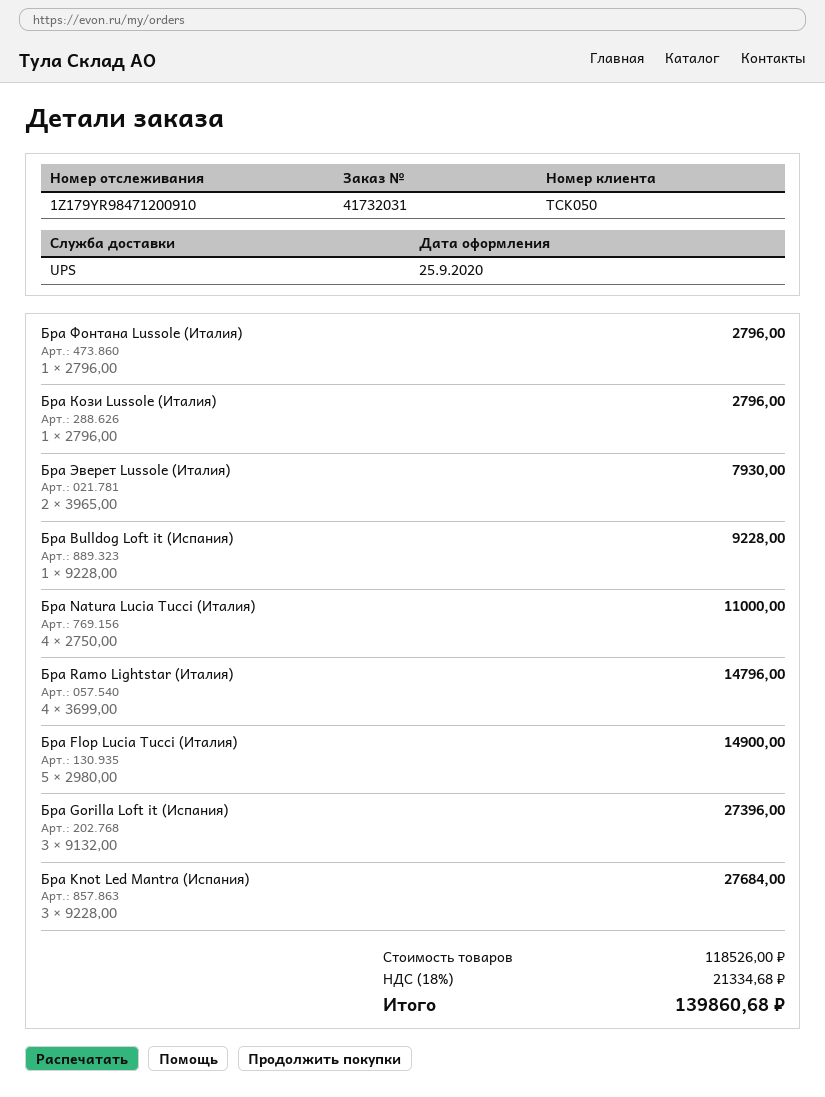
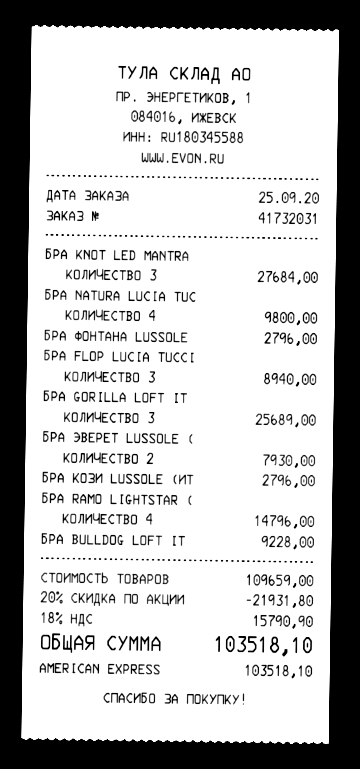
Бра Natura Lucia Tucci (Италия): 4 for 11000.00 -> 4 for 9800.00
Бра Flop Lucia Tucci (Италия): 5 for 14900.00 -> 3 for 8940.00
Бра Gorilla Loft it (Испания): 3 for 27396.00 -> 3 for 25689.00
subtotal: 118526.00 -> 109659.00
discount: none -> 20% = 21931.80
tax: 18% = 21334.68 -> 18% = 15790.90
total: 139860.68 -> 103518.10

